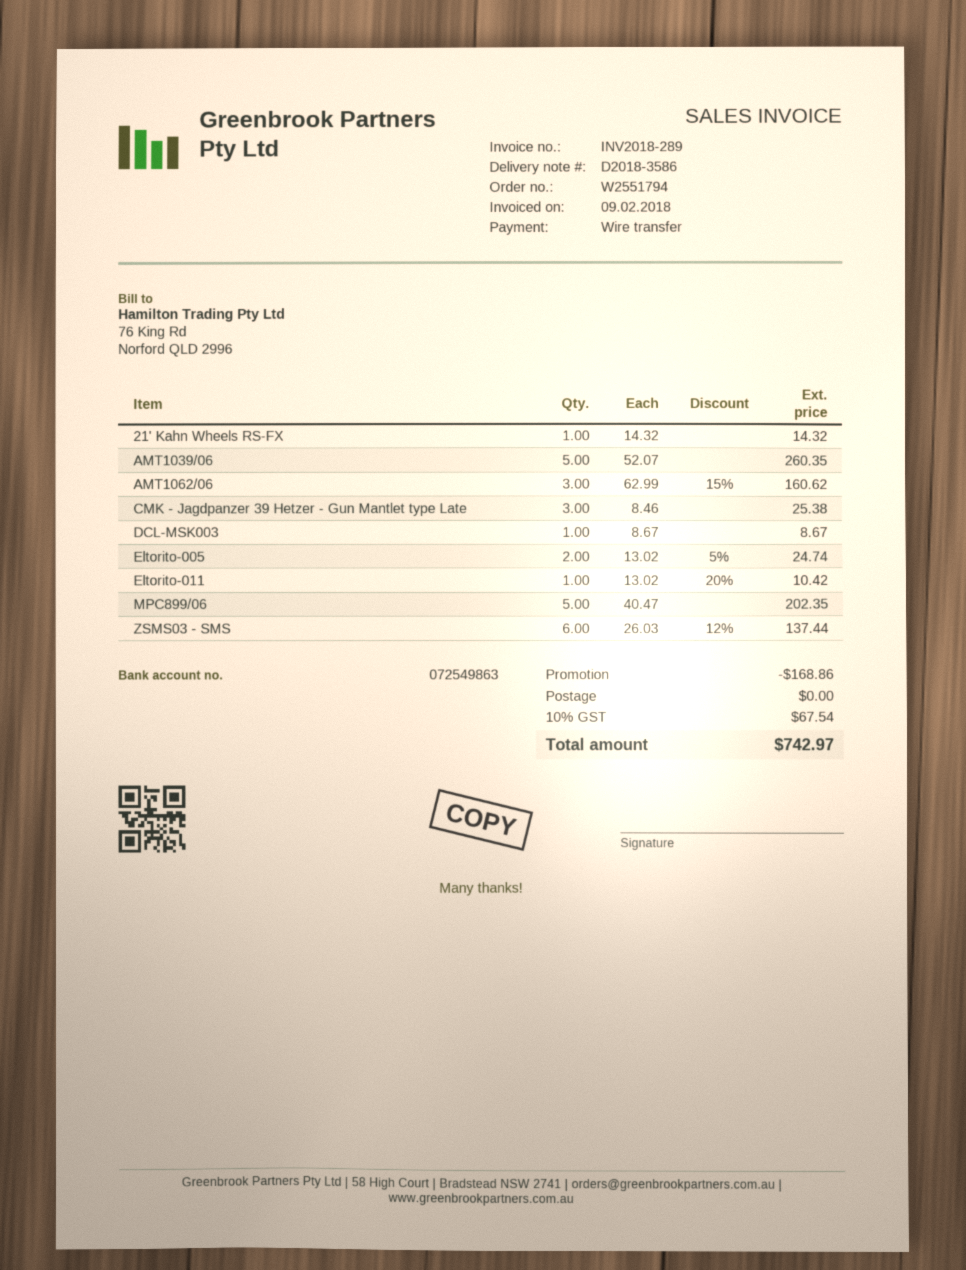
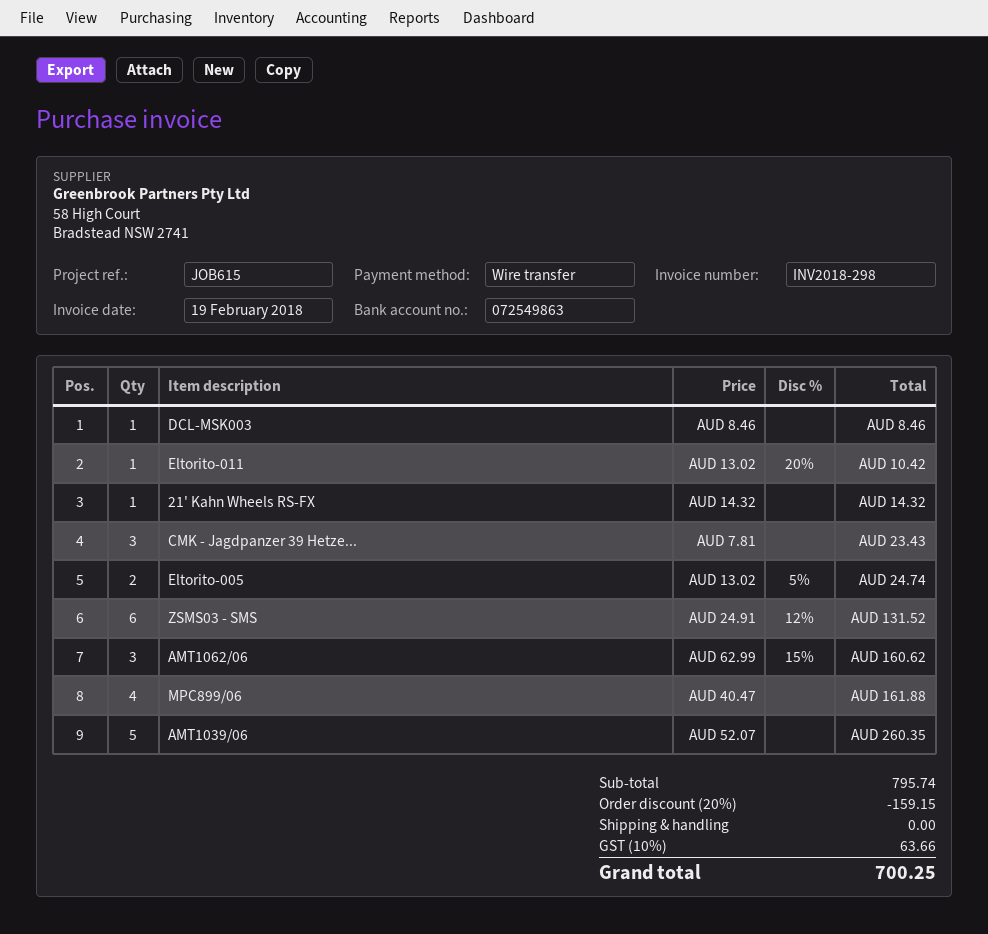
invoice number: INV2018-289 -> INV2018-298
invoice date: 2018-02-09 -> 2018-02-19
CMK - Jagdpanzer 39 Hetzer - Gun Mantlet type Late: 3 x 8.46 = 25.38 -> 3 x 7.81 = 23.43
DCL-MSK003: 1 x 8.67 = 8.67 -> 1 x 8.46 = 8.46
MPC899/06: 5 x 40.47 = 202.35 -> 4 x 40.47 = 161.88
ZSMS03 - SMS: 6 x 26.03 - 12% = 137.44 -> 6 x 24.91 - 12% = 131.52
discount: 168.86 -> 159.15
tax: 10% = 67.54 -> 10% = 63.66
total: 742.97 -> 700.25

